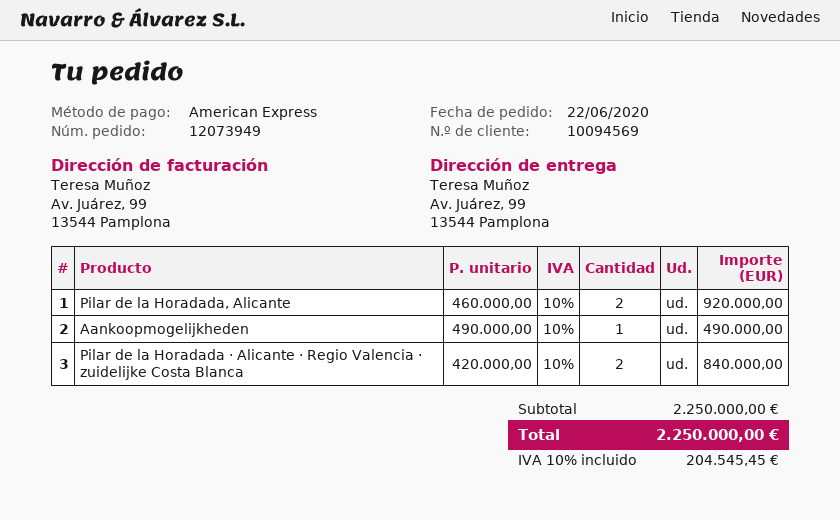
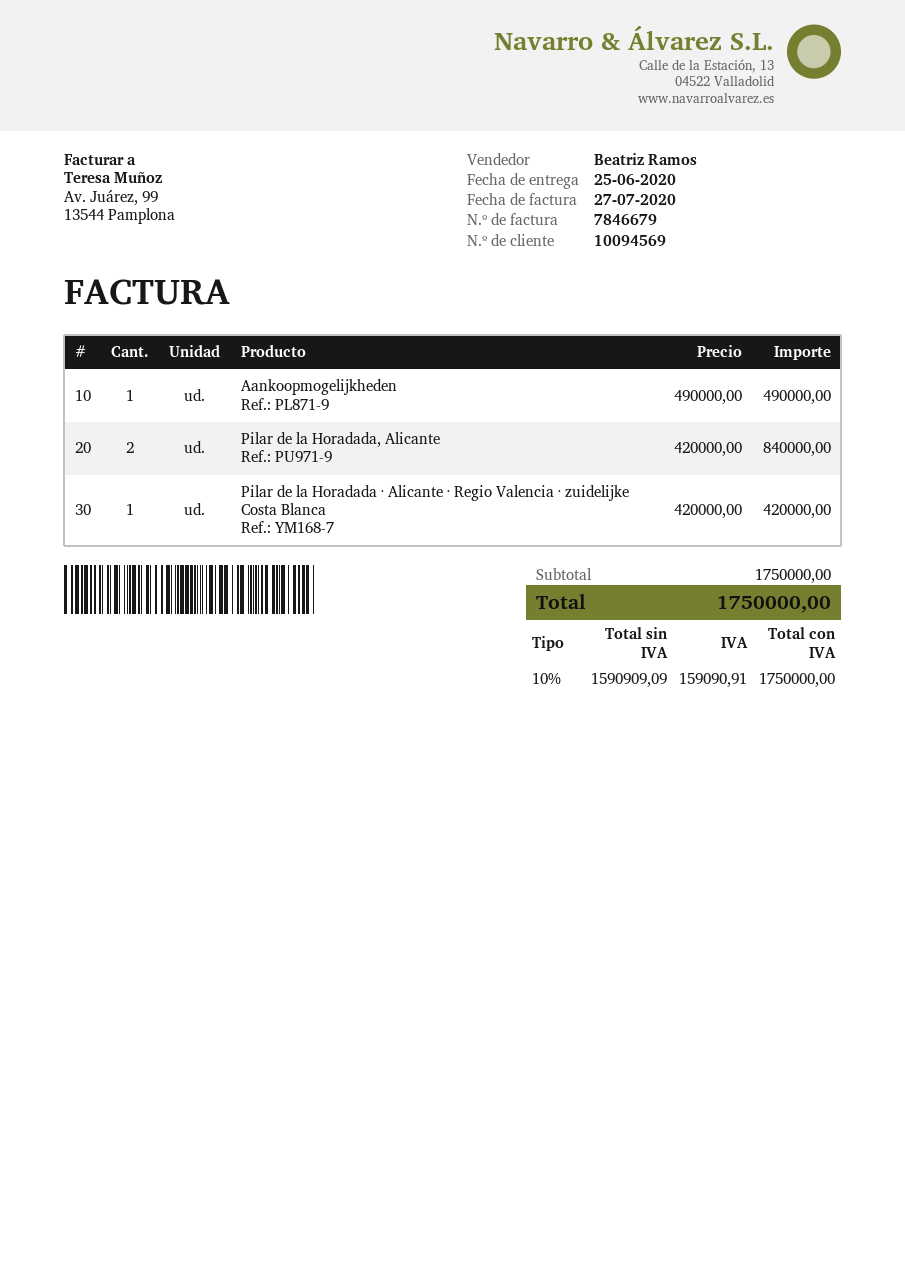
Pilar de la Horadada, Alicante: 2 x 460000.00 = 920000.00 -> 2 x 420000.00 = 840000.00
Pilar de la Horadada · Alicante · Regio Valencia · zuidelijke Costa Blanca: 2 x 420000.00 = 840000.00 -> 1 x 420000.00 = 420000.00
subtotal: 2250000.00 -> 1750000.00
tax: 10% = 204545.45 -> 10% = 159090.91
total: 2250000.00 -> 1750000.00

